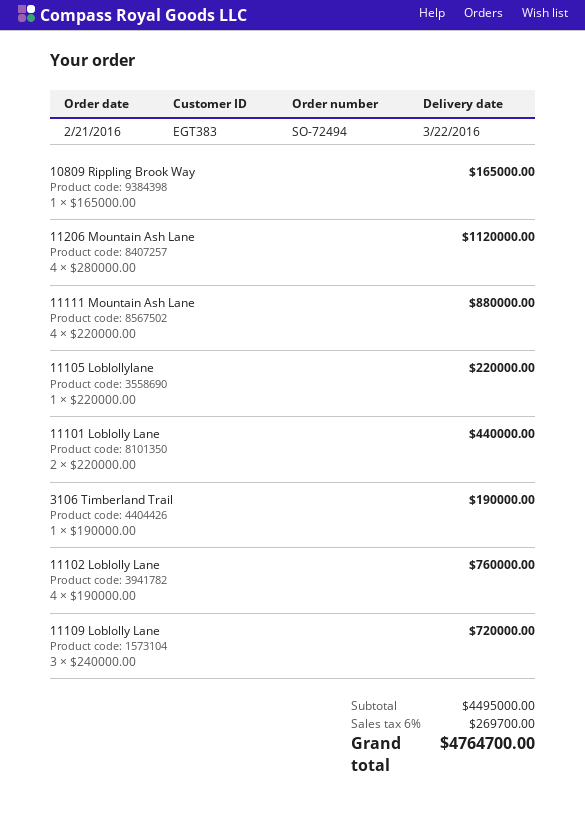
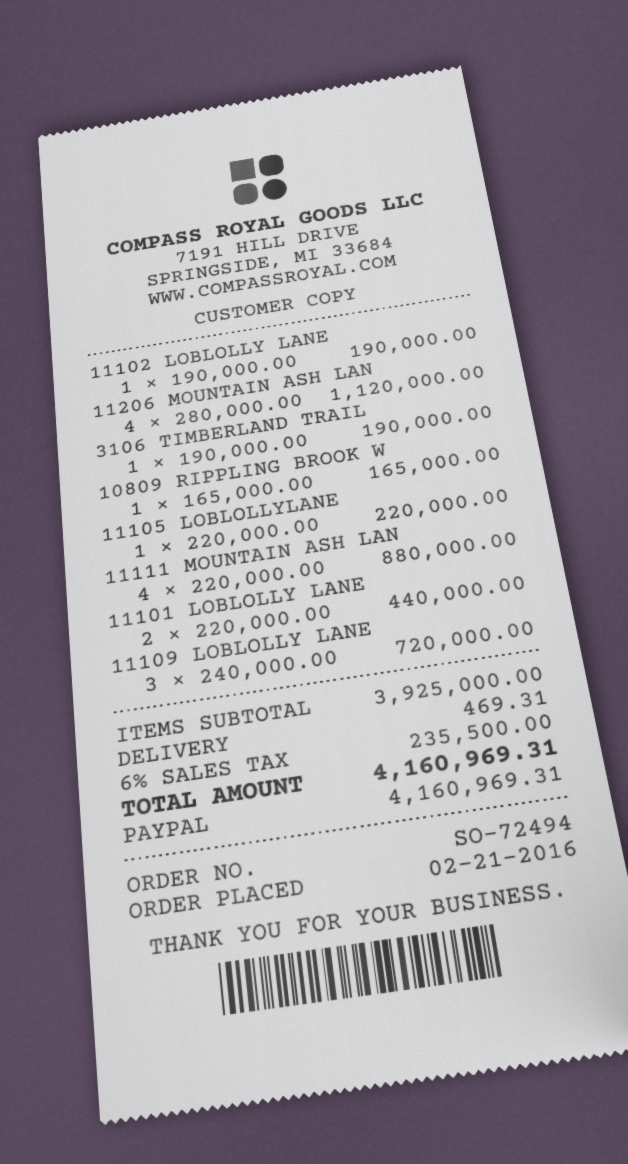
11102 Loblolly Lane: 4 x 190000.00 = 760000.00 -> 1 x 190000.00 = 190000.00
subtotal: 4495000.00 -> 3925000.00
shipping: none -> 469.31
tax: 6% = 269700.00 -> 6% = 235500.00
total: 4764700.00 -> 4160969.31

